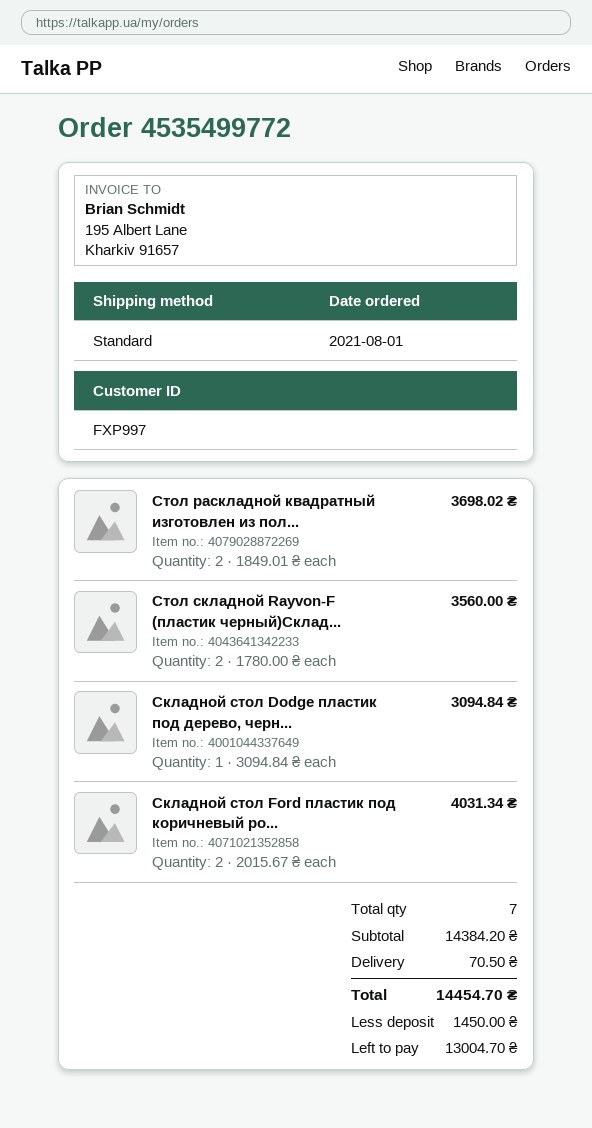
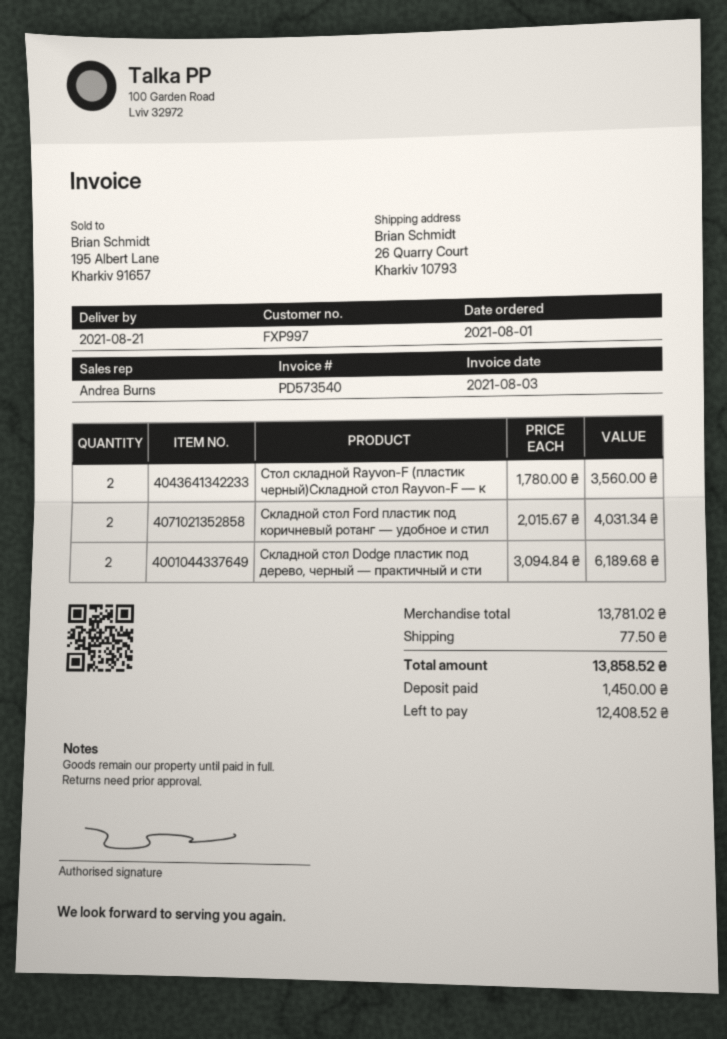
Стол раскладной квадратный изготовлен из пол...: 2 x 1849.01 = 3698.02 -> none
Складной стол Dodge пластик под дерево, черн...: 1 x 3094.84 = 3094.84 -> 2 x 3094.84 = 6189.68
subtotal: 14384.20 -> 13781.02
shipping: 70.50 -> 77.50
total: 14454.70 -> 13858.52
balance: 13004.70 -> 12408.52

